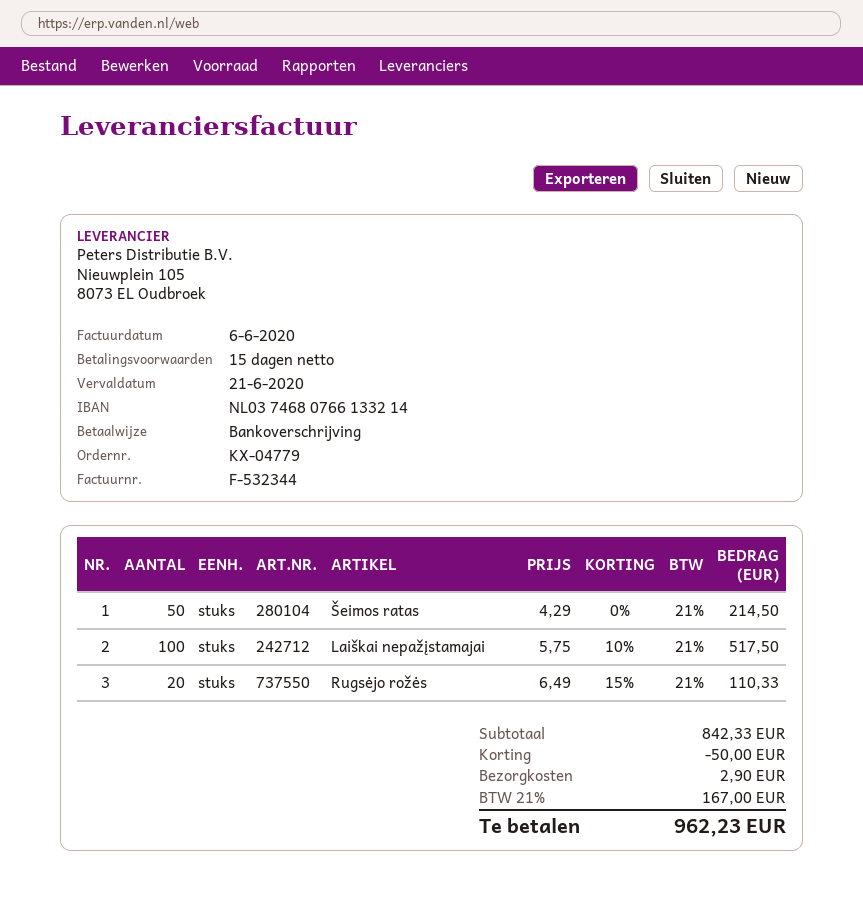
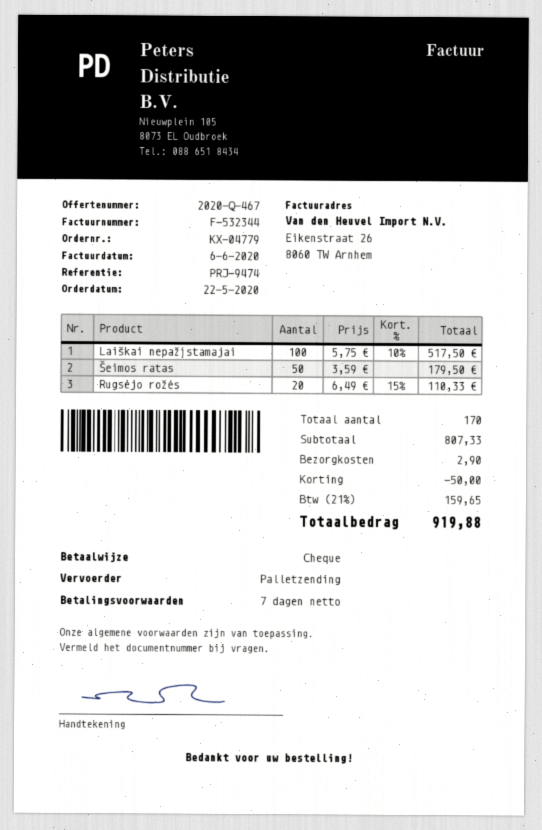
payment terms: 15 days -> 7 days
payment method: bank transfer -> cheque
Šeimos ratas: 50 x 4.29 = 214.50 -> 50 x 3.59 = 179.50
subtotal: 842.33 -> 807.33
tax: 21% = 167.00 -> 21% = 159.65
total: 962.23 -> 919.88

